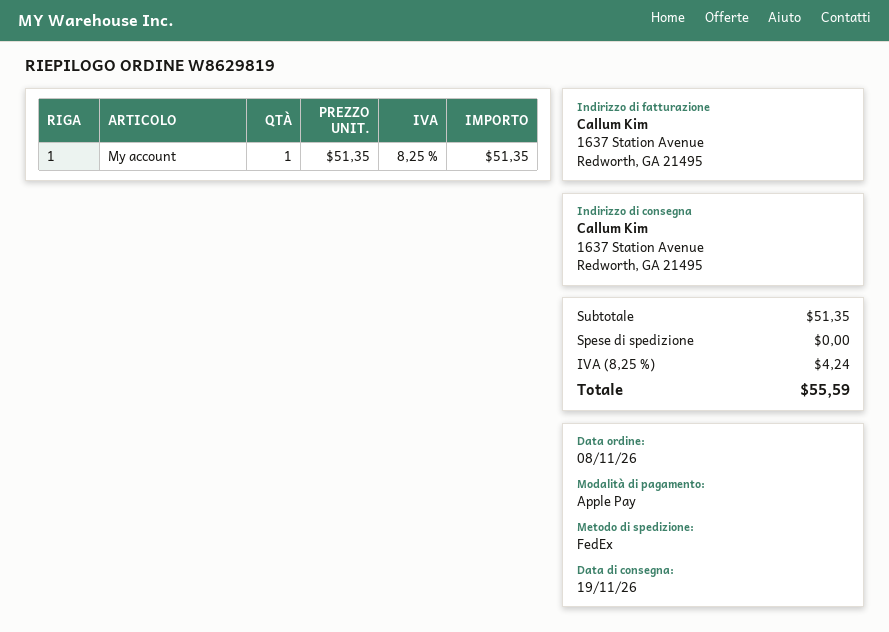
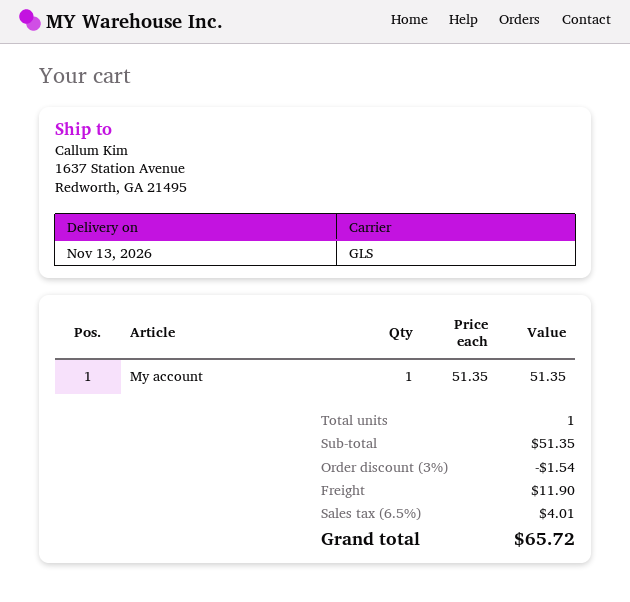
delivery date: 2026-11-19 -> 2026-11-13
shipping method: FedEx -> GLS
discount: none -> 3% = 1.54
shipping: 0.00 -> 11.90
tax: 8.25% = 4.24 -> 6.5% = 4.01
total: 55.59 -> 65.72

